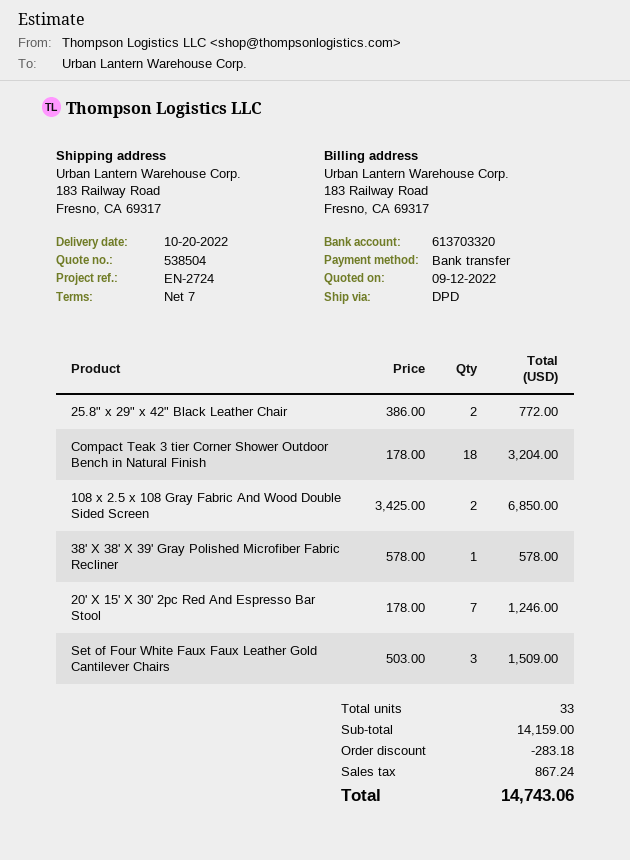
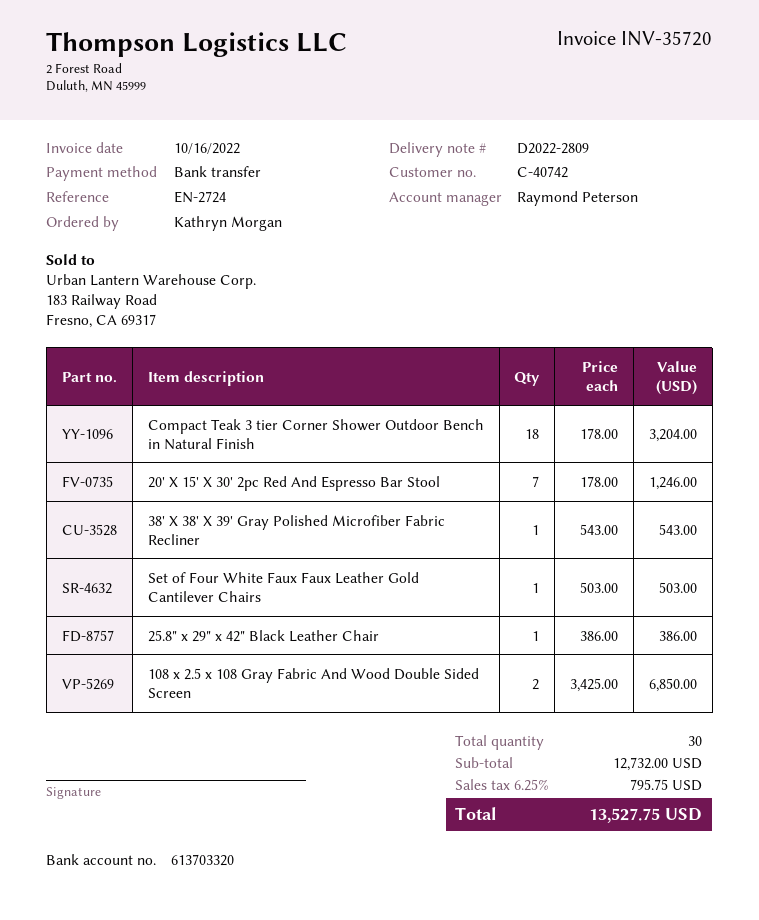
25.8" x 29" x 42" Black Leather Chair: 2 x 386.00 = 772.00 -> 1 x 386.00 = 386.00
38' X 38' X 39' Gray Polished Microfiber Fabric Recliner: 1 x 578.00 = 578.00 -> 1 x 543.00 = 543.00
Set of Four White Faux Faux Leather Gold Cantilever Chairs: 3 x 503.00 = 1509.00 -> 1 x 503.00 = 503.00
total quantity: 33 -> 30
subtotal: 14159.00 -> 12732.00
discount: 283.18 -> none
tax: 867.24 -> 795.75
total: 14743.06 -> 13527.75

